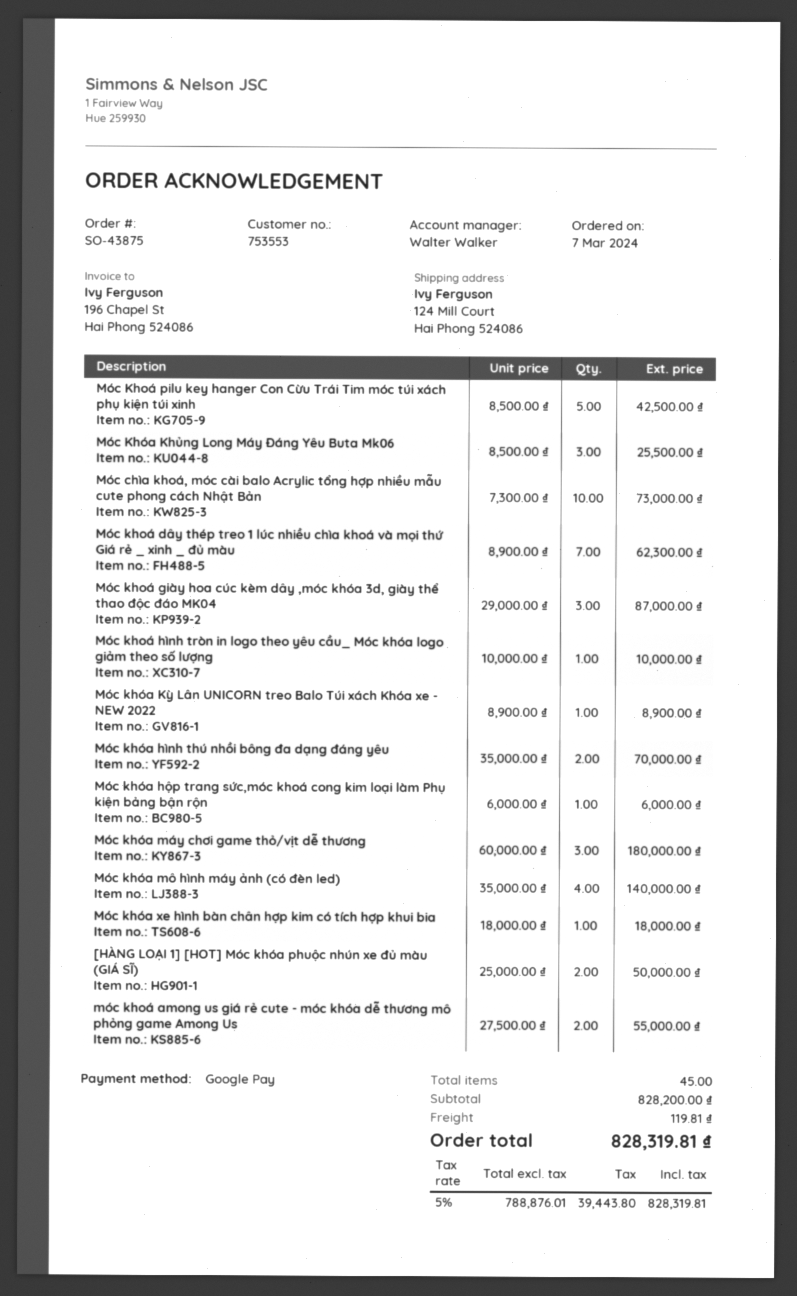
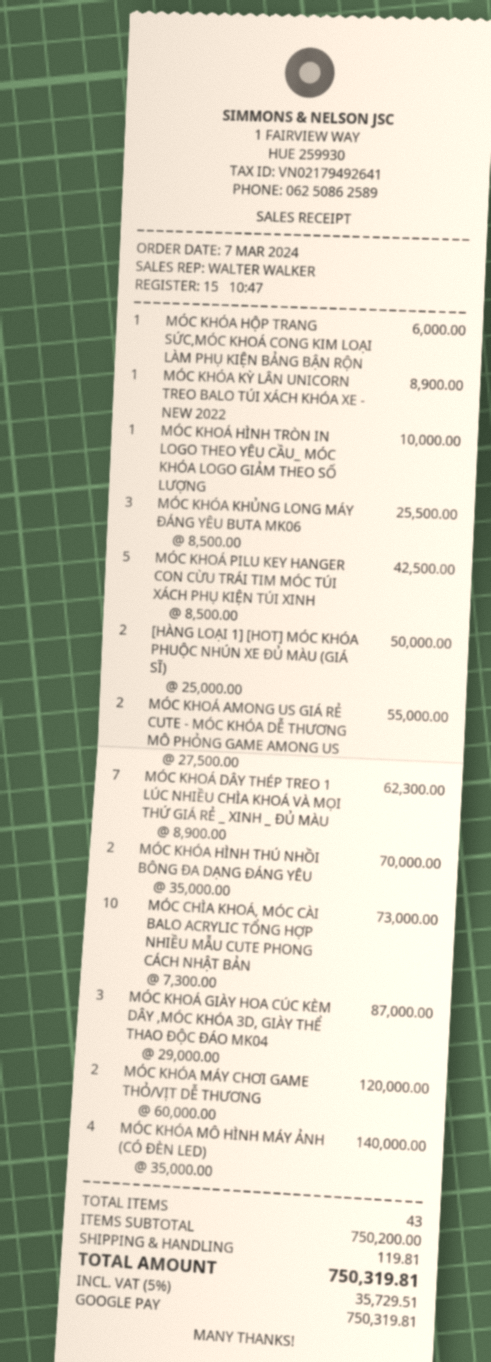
Móc khóa máy chơi game thỏ/vịt dễ thương: 3 x 60000.00 = 180000.00 -> 2 x 60000.00 = 120000.00
Móc khóa xe hình bàn chân hợp kim có tích hợp khui bia: 1 x 18000.00 = 18000.00 -> none
total quantity: 45 -> 43
subtotal: 828200.00 -> 750200.00
tax: 5% = 39443.80 -> 5% = 35729.51
total: 828319.81 -> 750319.81

